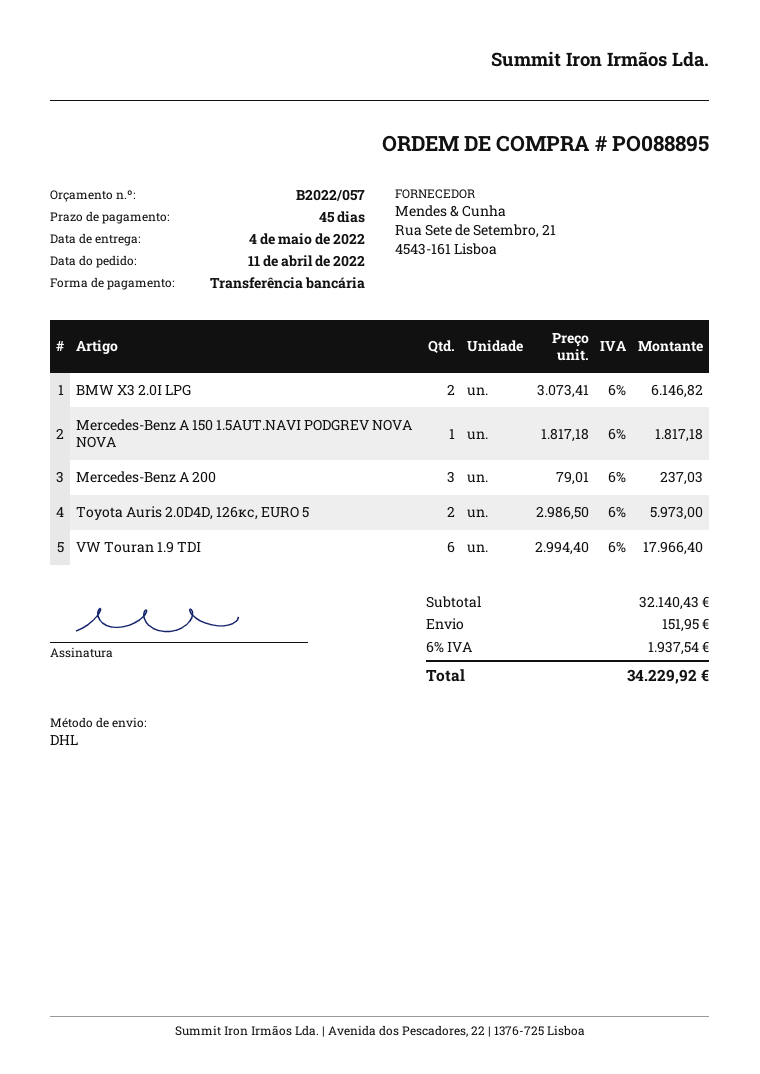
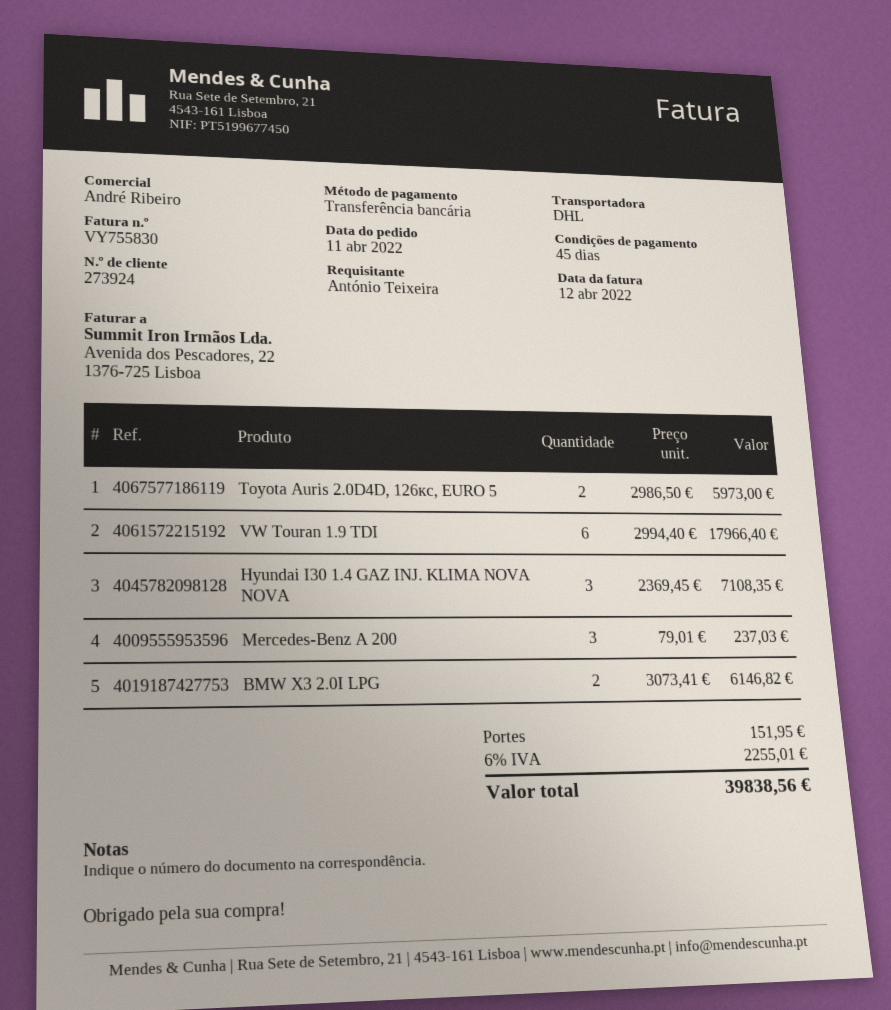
Mercedes-Benz A 150 1.5AUT.NAVI PODGREV NOVA NOVA: 1 x 1817.18 = 1817.18 -> none
Hyundai I30 1.4 GAZ INJ. KLIMA NOVA NOVA: none -> 3 x 2369.45 = 7108.35
tax: 6% = 1937.54 -> 6% = 2255.01
total: 34229.92 -> 39838.56

